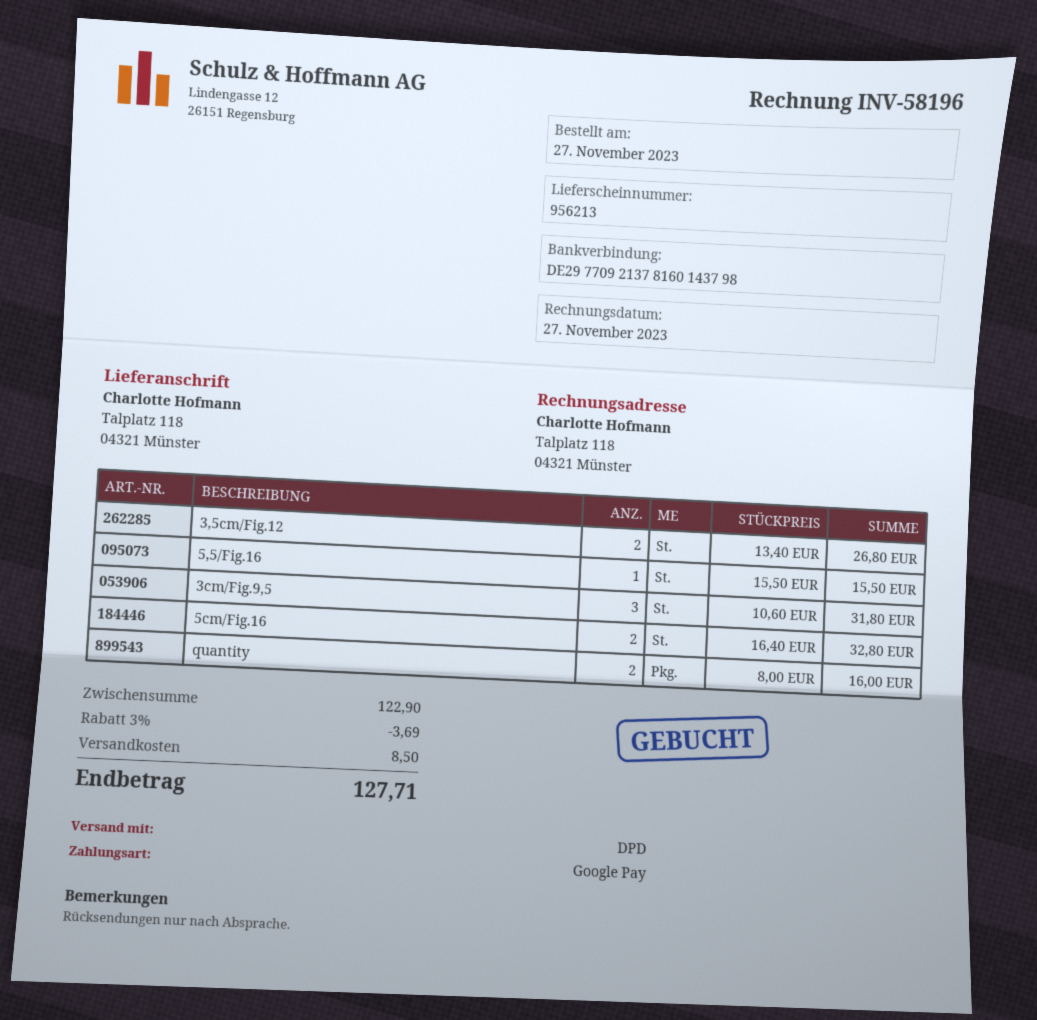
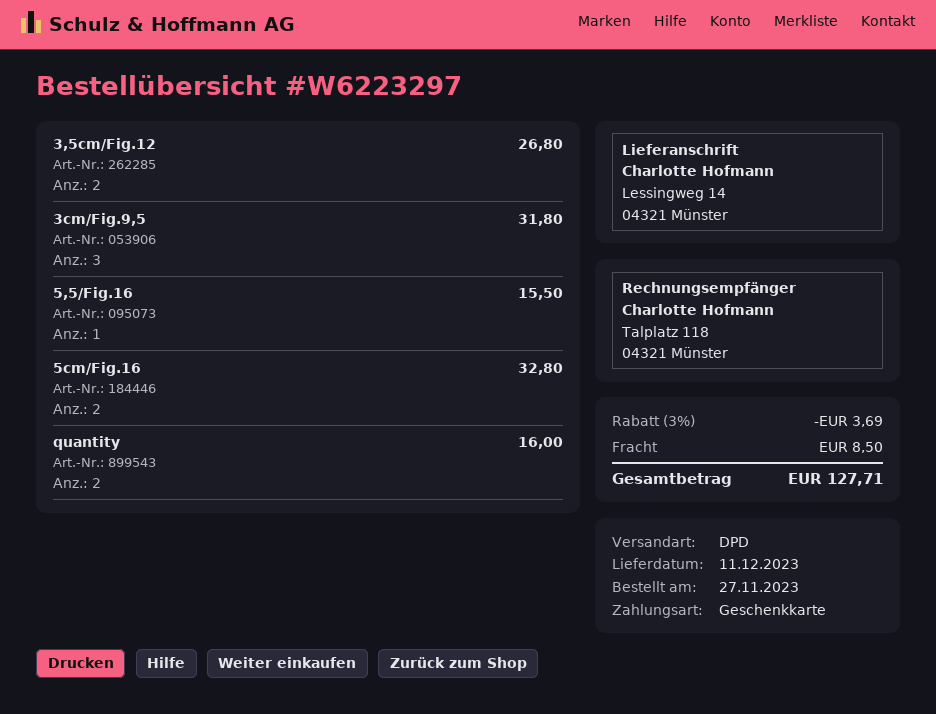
payment method: Google Pay -> gift card
ship to: Talplatz 118, 04321 Münster -> Lessingweg 14, 04321 Münster

